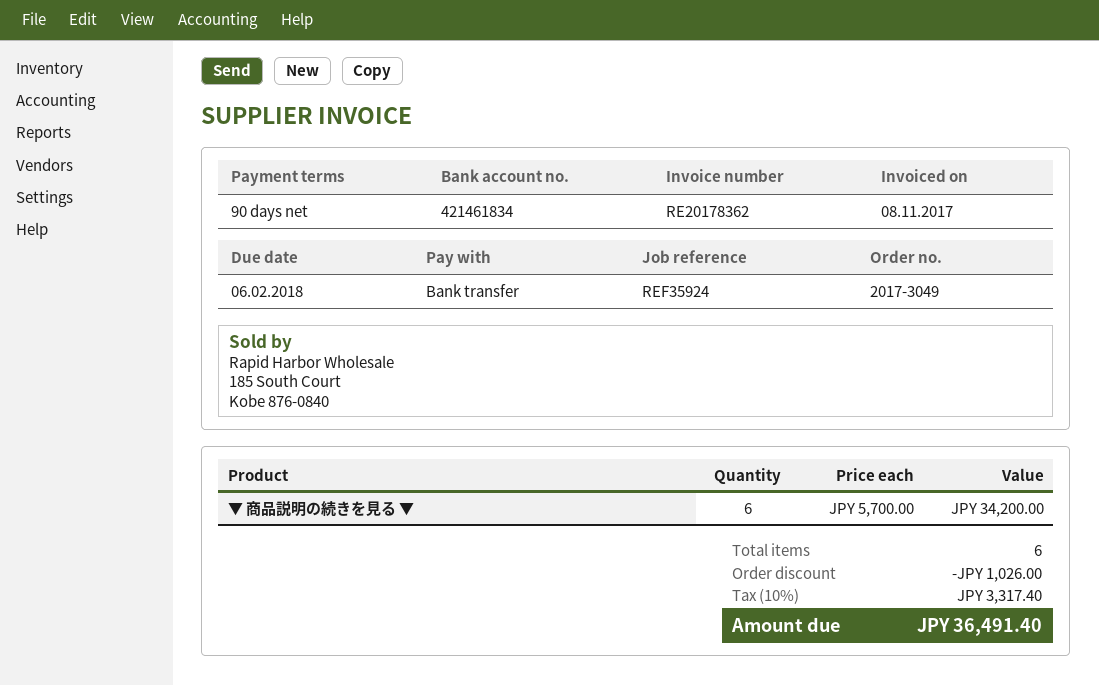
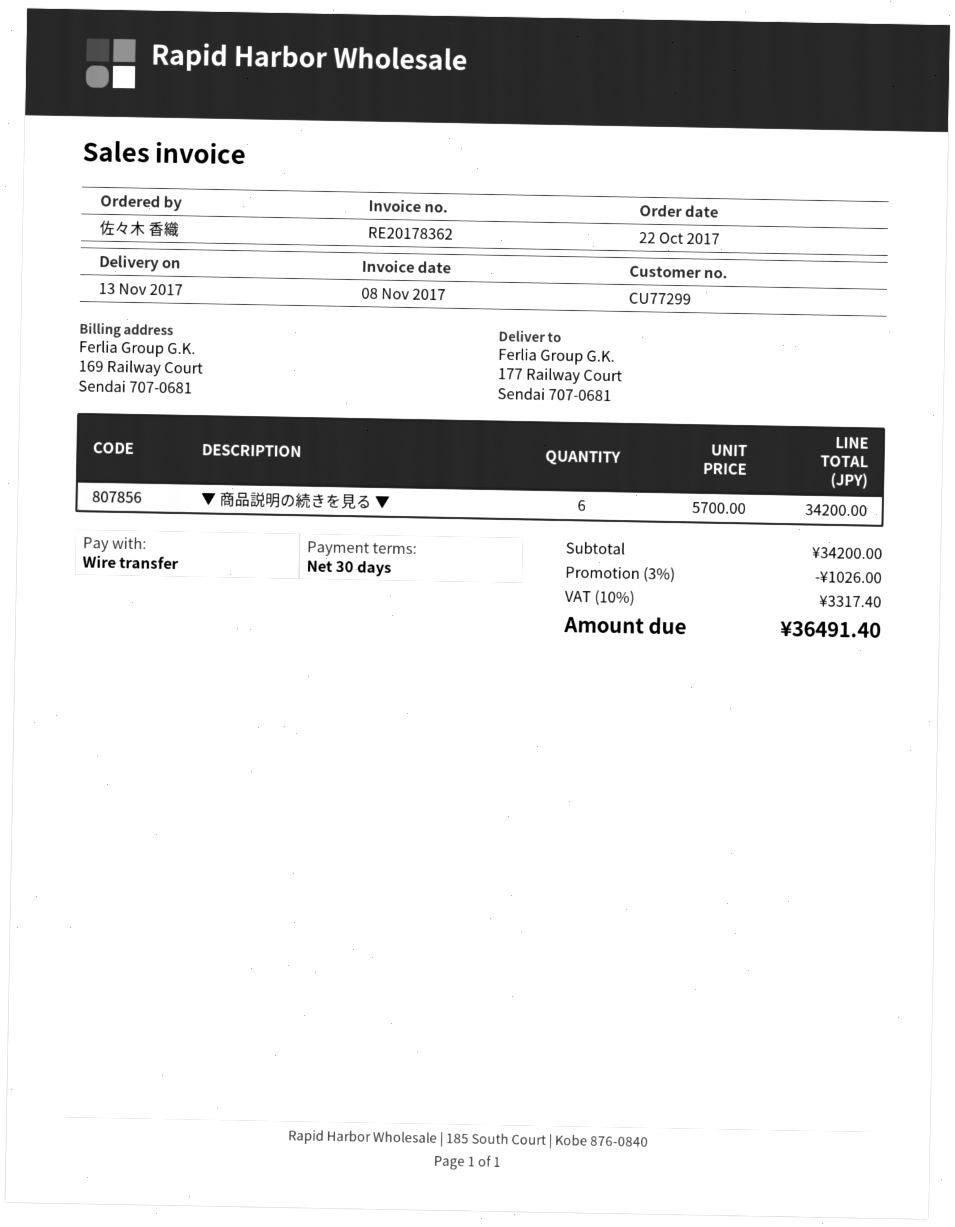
payment terms: 90 days -> 30 days

